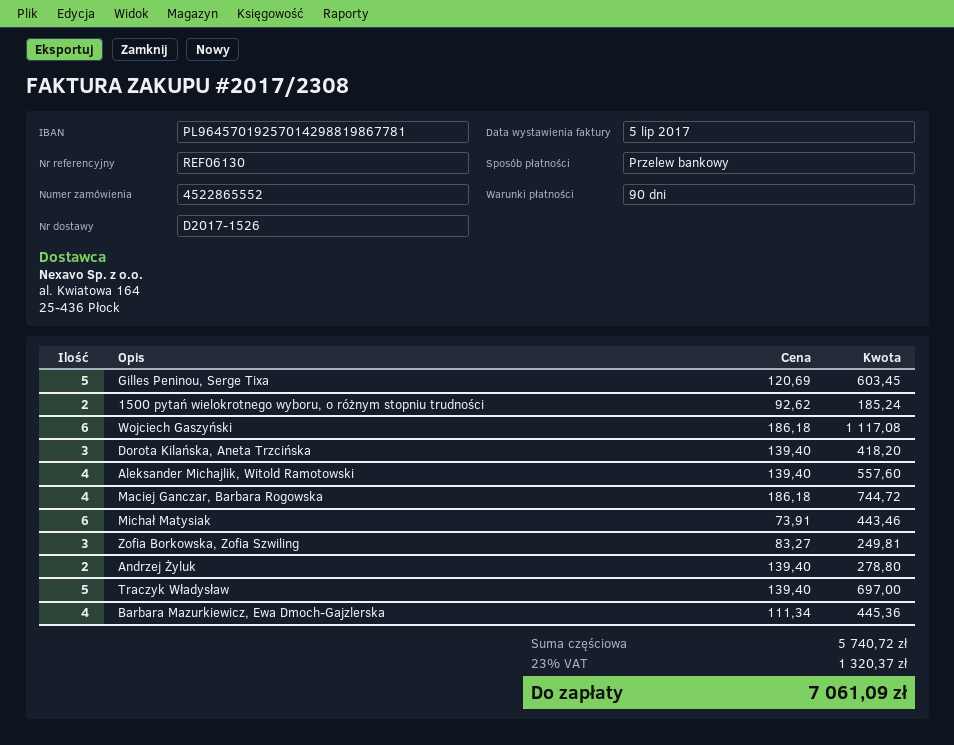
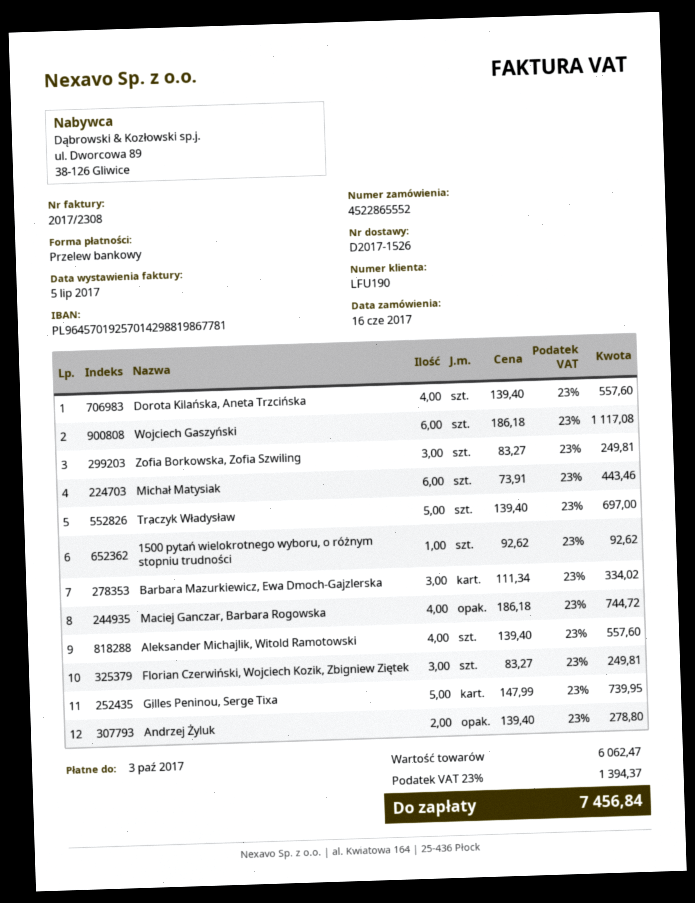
Gilles Peninou, Serge Tixa: 5 x 120.69 = 603.45 -> 5 x 147.99 = 739.95
1500 pytań wielokrotnego wyboru, o różnym stopniu trudności: 2 x 92.62 = 185.24 -> 1 x 92.62 = 92.62
Dorota Kilańska, Aneta Trzcińska: 3 x 139.40 = 418.20 -> 4 x 139.40 = 557.60
Barbara Mazurkiewicz, Ewa Dmoch-Gajzlerska: 4 x 111.34 = 445.36 -> 3 x 111.34 = 334.02
Florian Czerwiński, Wojciech Kozik, Zbigniew Ziętek: none -> 3 x 83.27 = 249.81
subtotal: 5740.72 -> 6062.47
tax: 23% = 1320.37 -> 23% = 1394.37
total: 7061.09 -> 7456.84

